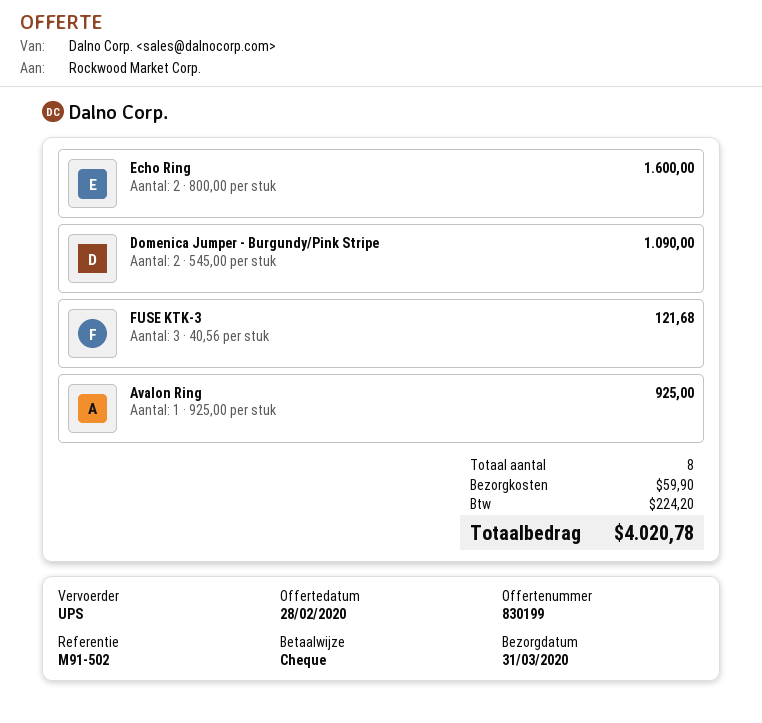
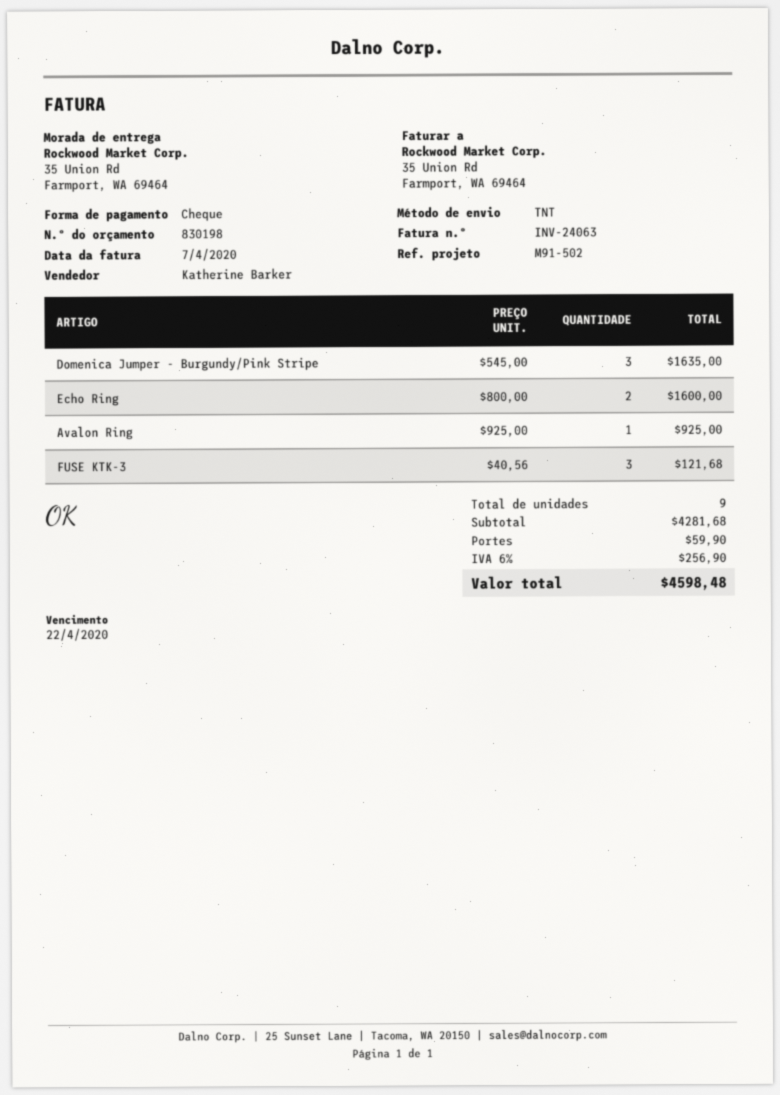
quote number: 830199 -> 830198
shipping method: UPS -> TNT
Domenica Jumper - Burgundy/Pink Stripe: 2 x 545.00 = 1090.00 -> 3 x 545.00 = 1635.00
total quantity: 8 -> 9
tax: 224.20 -> 256.90
total: 4020.78 -> 4598.48

